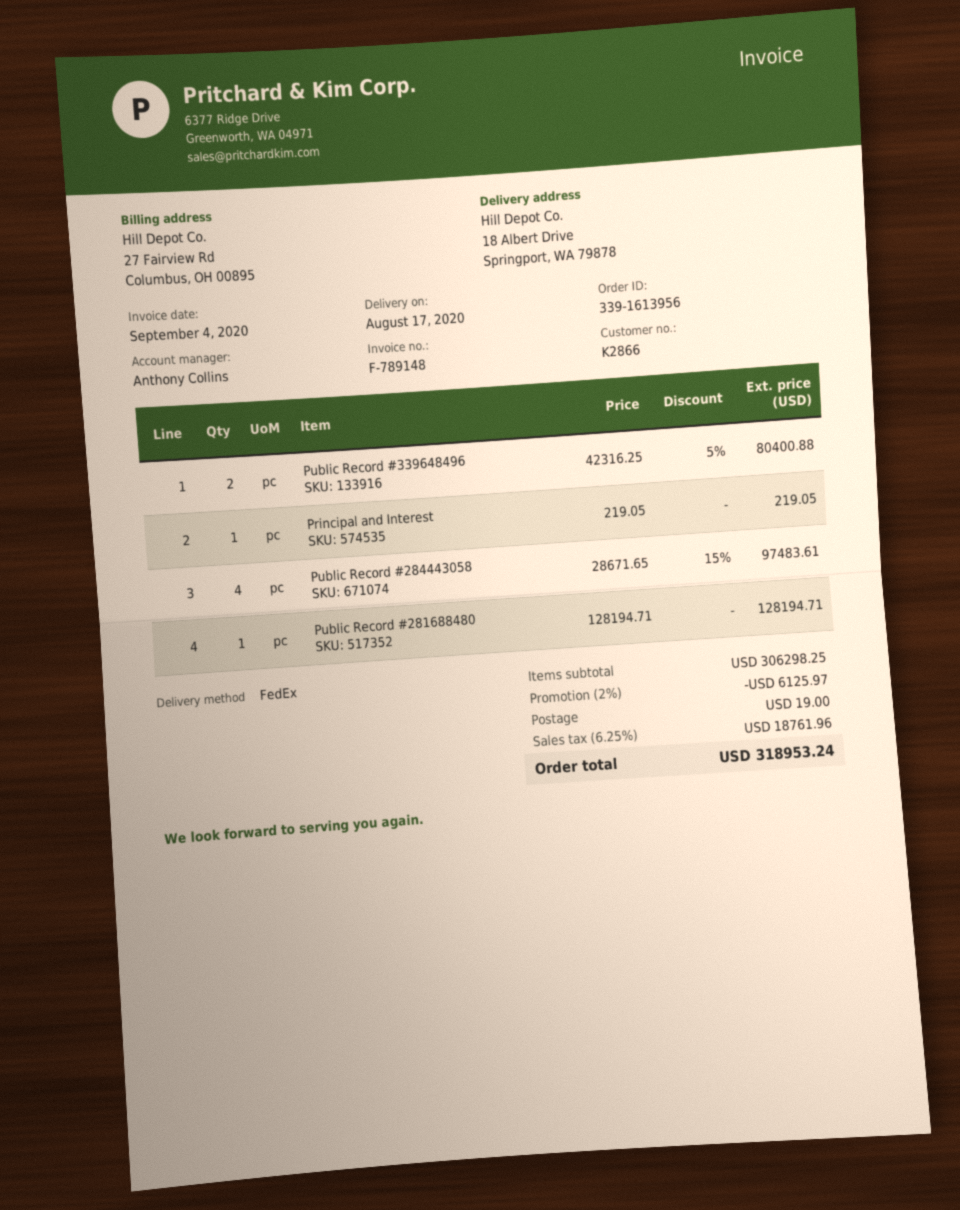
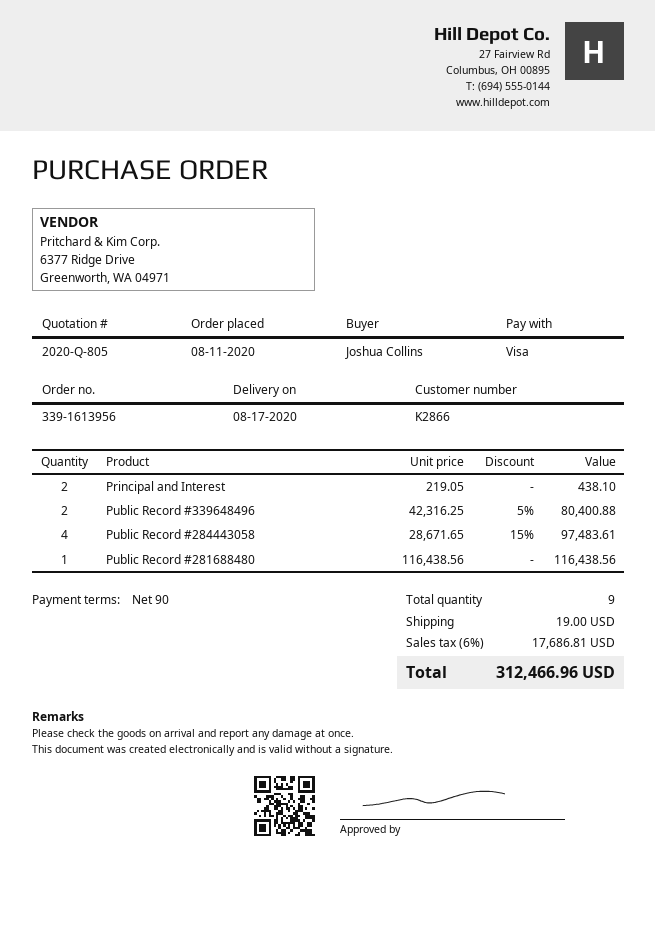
Principal and Interest: 1 x 219.05 = 219.05 -> 2 x 219.05 = 438.10
Public Record #281688480: 1 x 128194.71 = 128194.71 -> 1 x 116438.56 = 116438.56
discount: 2% = 6125.97 -> none
tax: 6.25% = 18761.96 -> 6% = 17686.81
total: 318953.24 -> 312466.96

